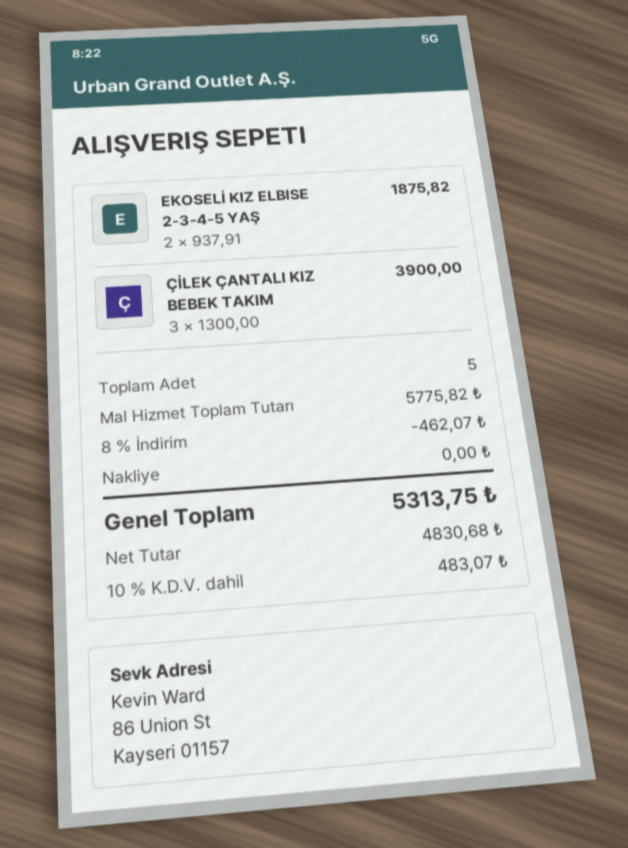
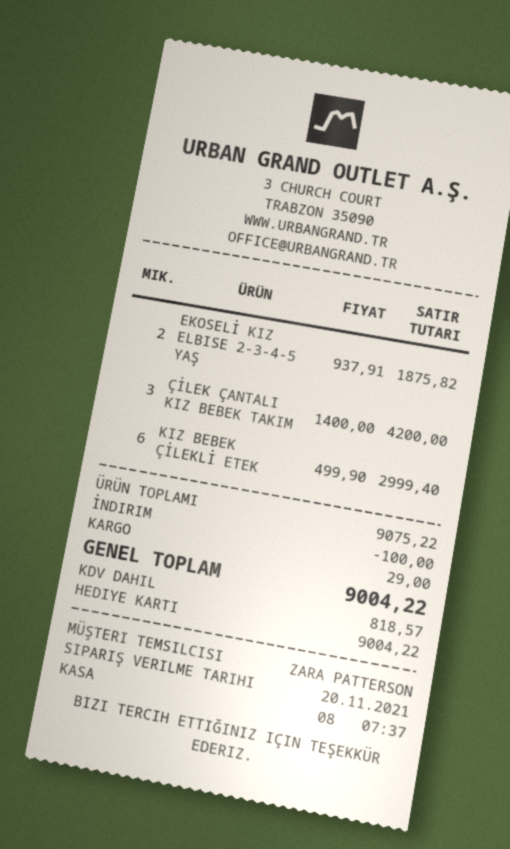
ÇİLEK ÇANTALI KIZ BEBEK TAKIM: 3 x 1300.00 = 3900.00 -> 3 x 1400.00 = 4200.00
KIZ BEBEK ÇİLEKLİ ETEK: none -> 6 x 499.90 = 2999.40
subtotal: 5775.82 -> 9075.22
discount: 462.07 -> 100.00
shipping: 0.00 -> 29.00
tax: 483.07 -> 818.57
total: 5313.75 -> 9004.22

